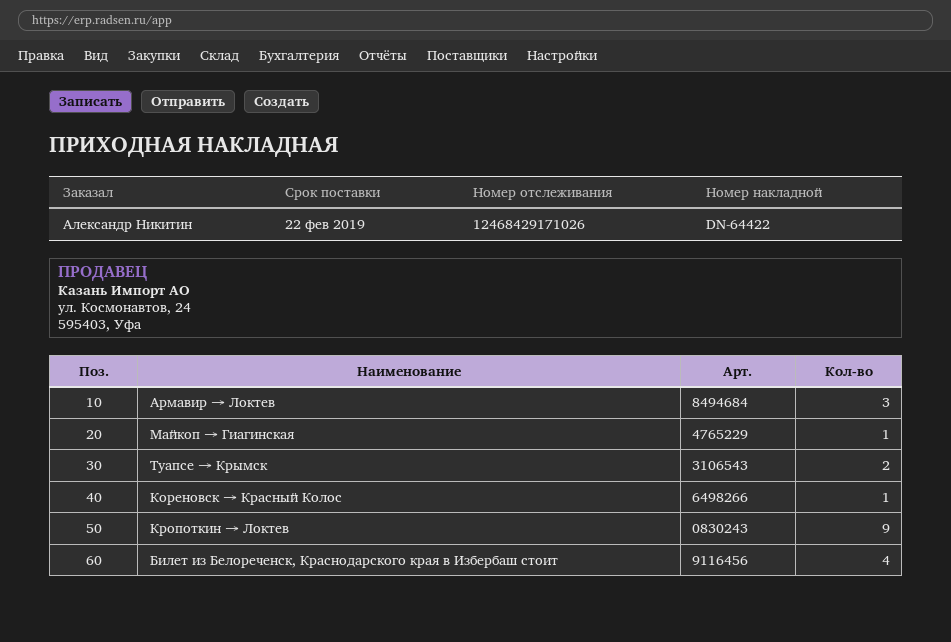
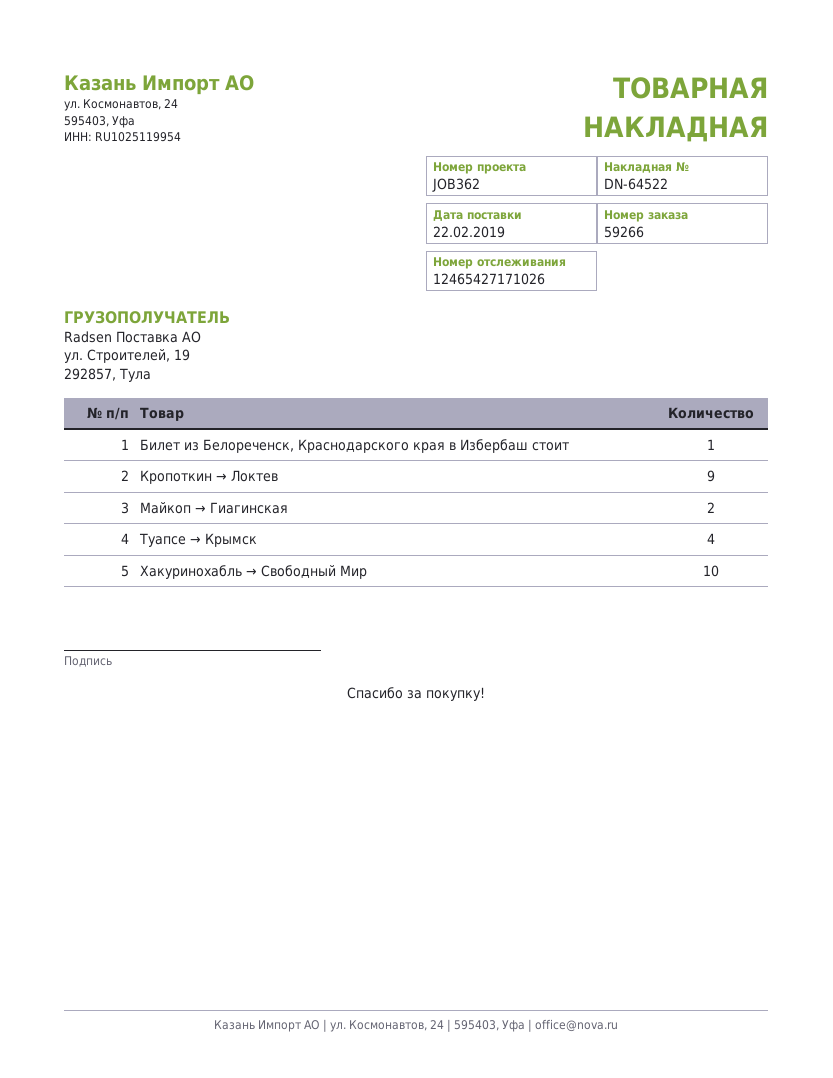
delivery note number: DN-64422 -> DN-64522
tracking number: 12468429171026 -> 12465427171026
Армавир → Локтев: 3 -> none
Майкоп → Гиагинская: 1 -> 2
Туапсе → Крымск: 2 -> 4
Кореновск → Красный Колос: 1 -> none
Билет из Белореченск, Краснодарского края в Избербаш стоит: 4 -> 1
Хакуринохабль → Свободный Мир: none -> 10

